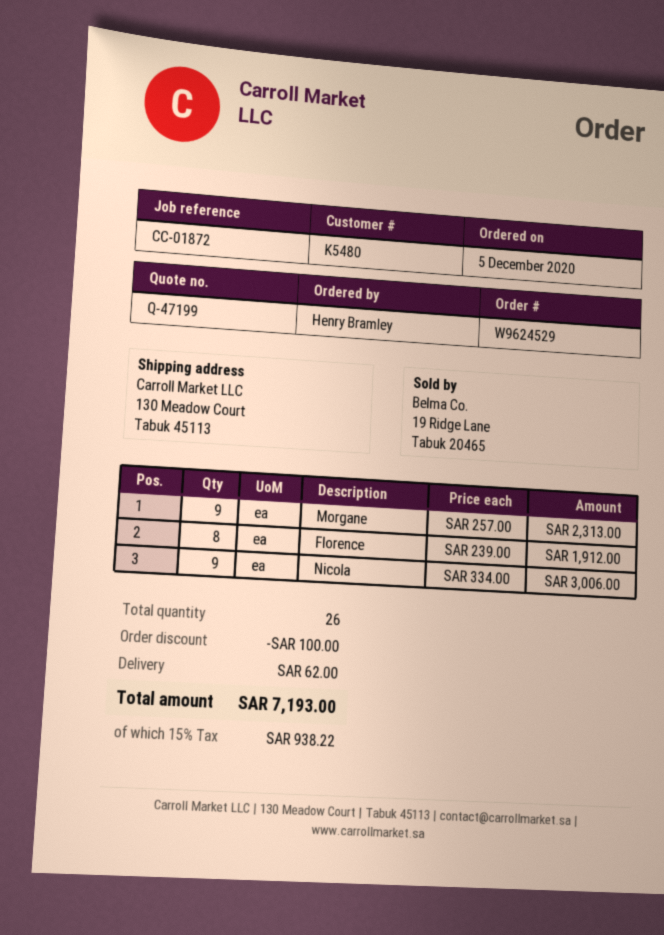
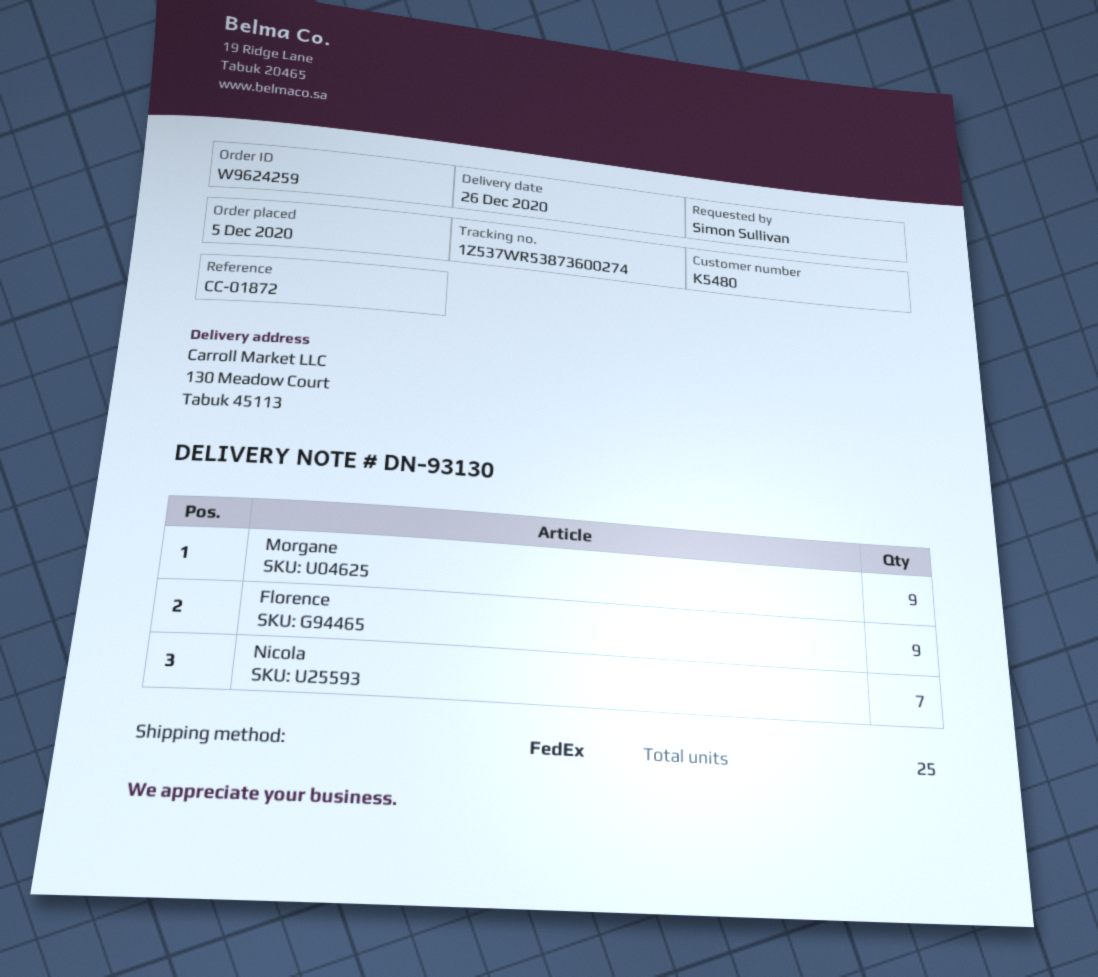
order number: W9624529 -> W9624259
ordered by: Henry Bramley -> Simon Sullivan
Florence: 8 -> 9
Nicola: 9 -> 7
total quantity: 26 -> 25

